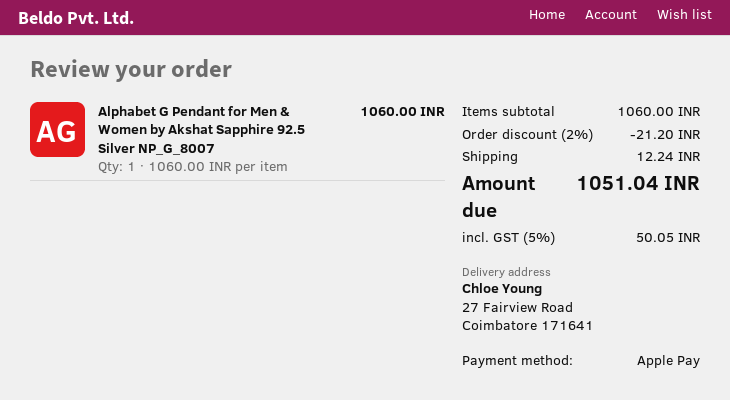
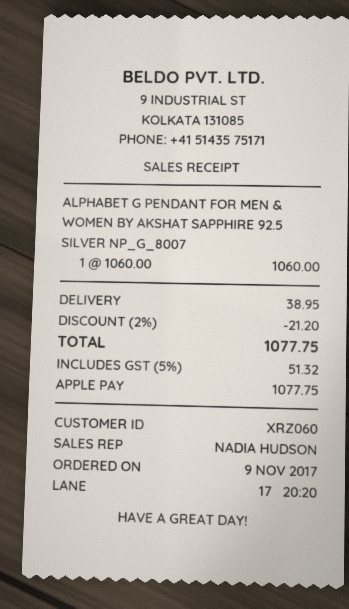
shipping: 12.24 -> 38.95
tax: 5% = 50.05 -> 5% = 51.32
total: 1051.04 -> 1077.75

